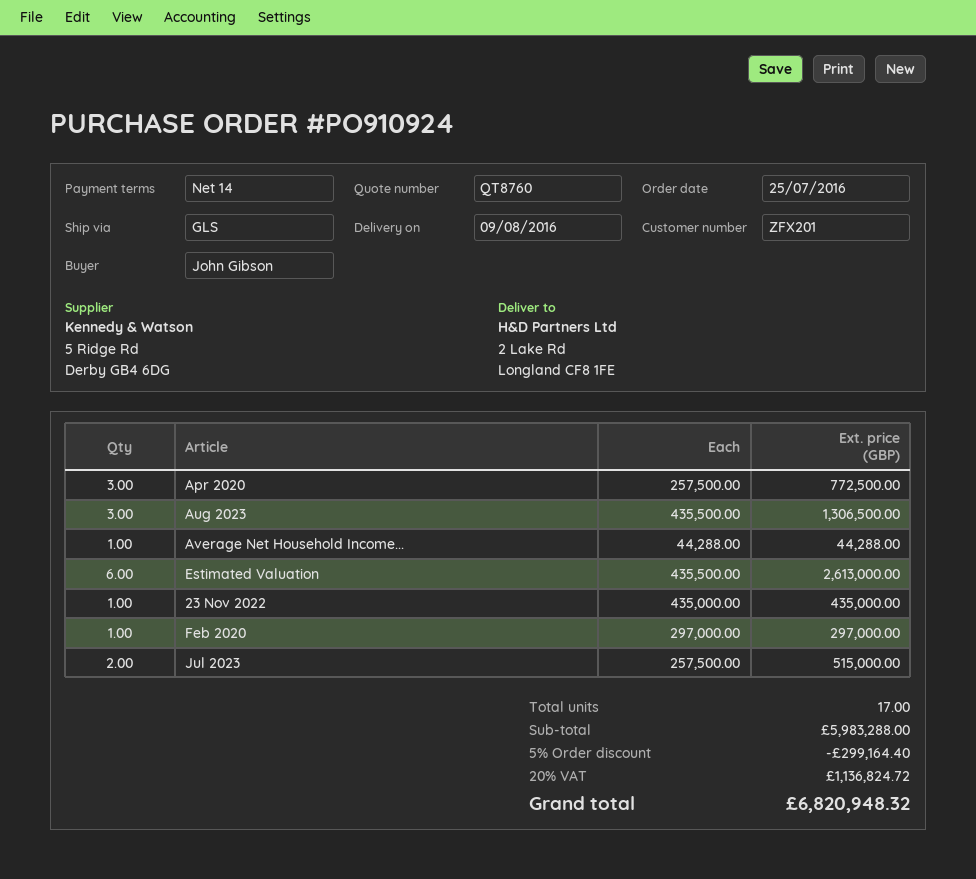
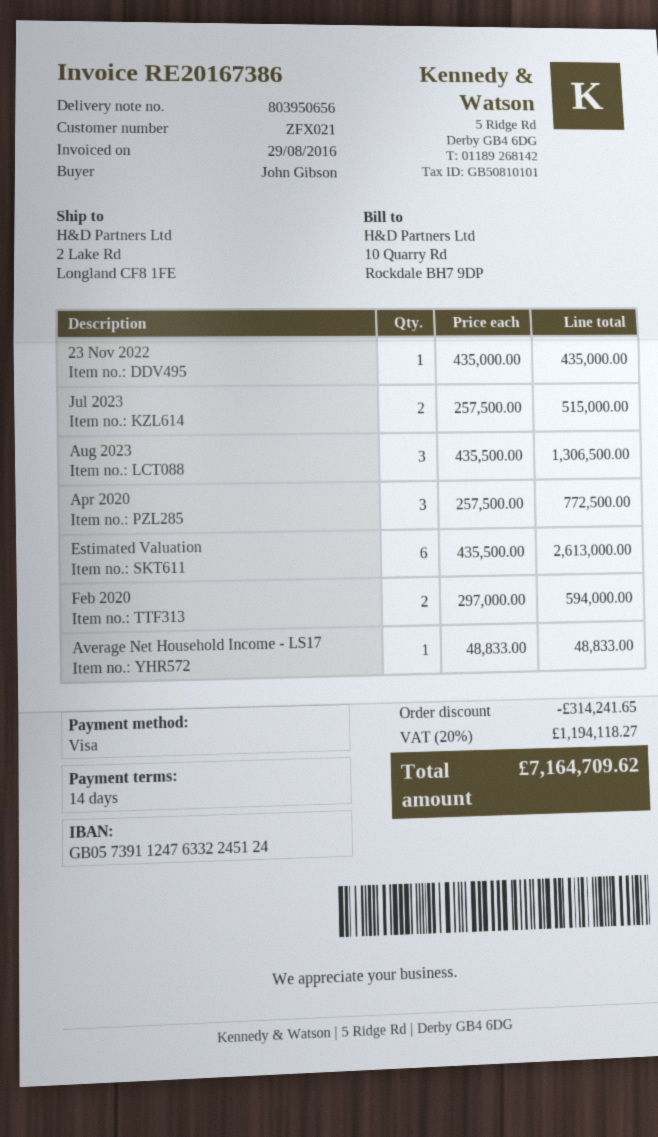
customer number: ZFX201 -> ZFX021
Average Net Household Income...: 1 x 44288.00 = 44288.00 -> 1 x 48833.00 = 48833.00
Feb 2020: 1 x 297000.00 = 297000.00 -> 2 x 297000.00 = 594000.00
discount: 299164.40 -> 314241.65
tax: 20% = 1136824.72 -> 20% = 1194118.27
total: 6820948.32 -> 7164709.62

